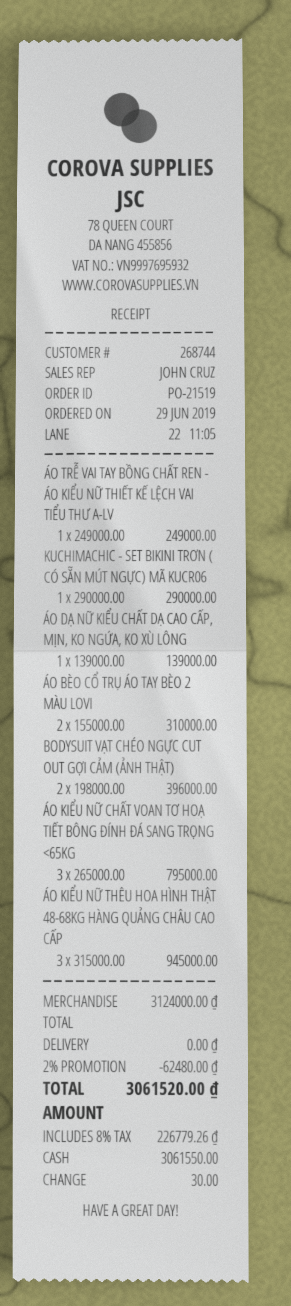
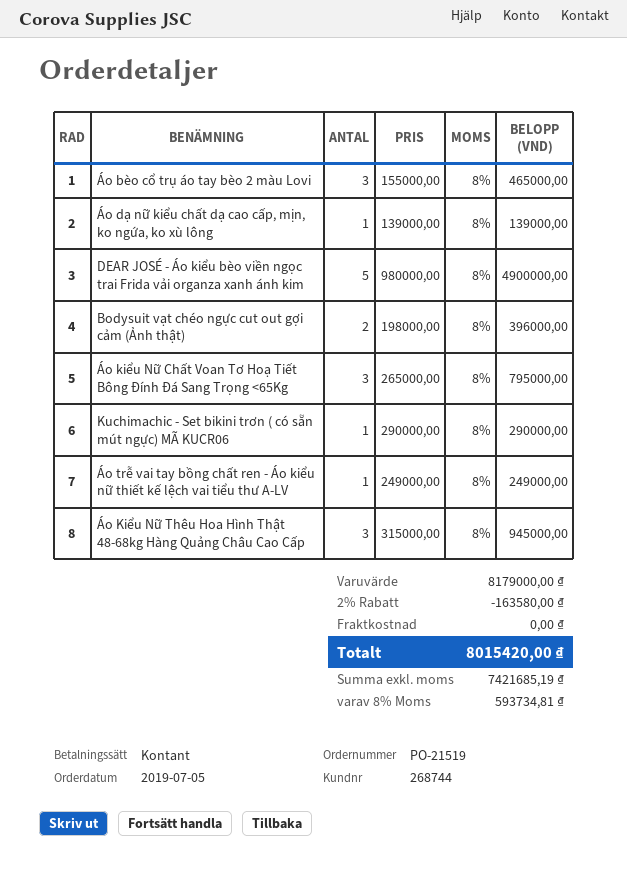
order date: 2019-06-29 -> 2019-07-05
ÁO BÈO CỔ TRỤ ÁO TAY BÈO 2 MÀU LOVI: 2 x 155000.00 = 310000.00 -> 3 x 155000.00 = 465000.00
DEAR JOSÉ - Áo kiểu bèo viền ngọc trai Frida vải organza xanh ánh kim: none -> 5 x 980000.00 = 4900000.00
subtotal: 3124000.00 -> 8179000.00
discount: 2% = 62480.00 -> 2% = 163580.00
tax: 8% = 226779.26 -> 8% = 593734.81
total: 3061520.00 -> 8015420.00

